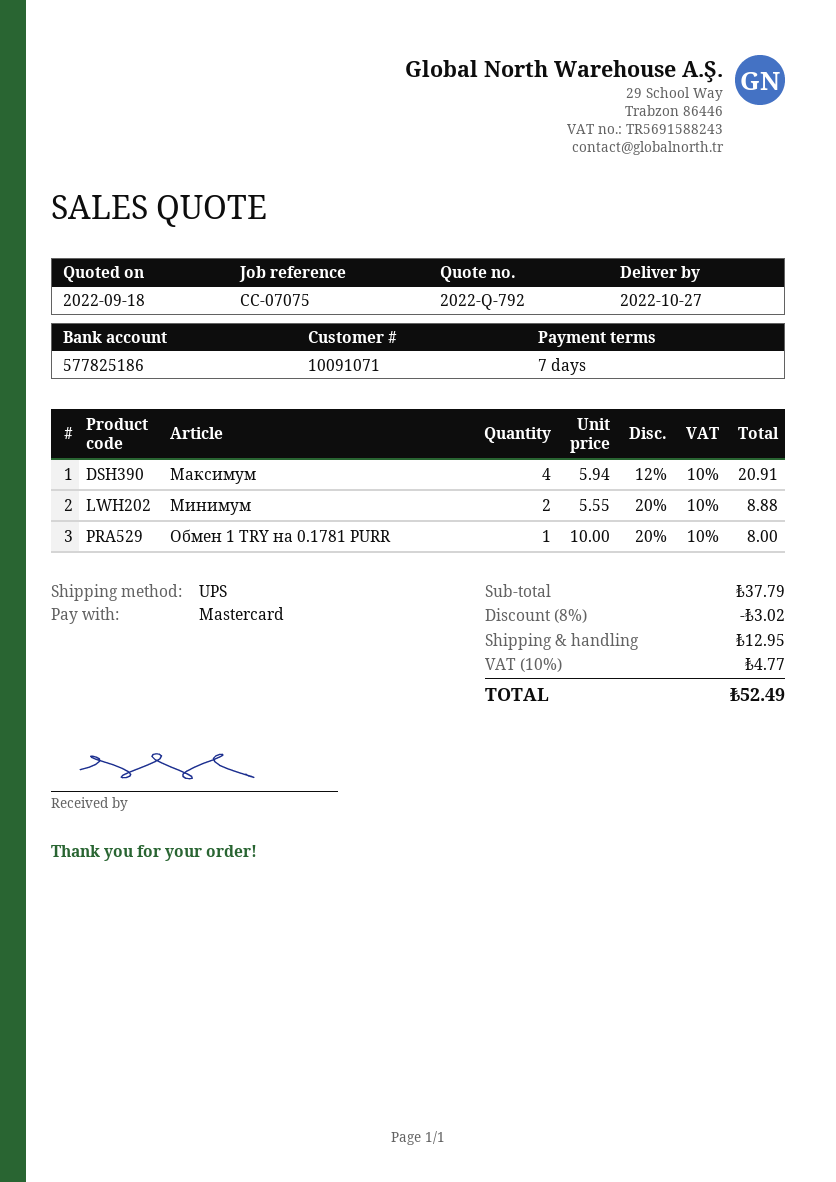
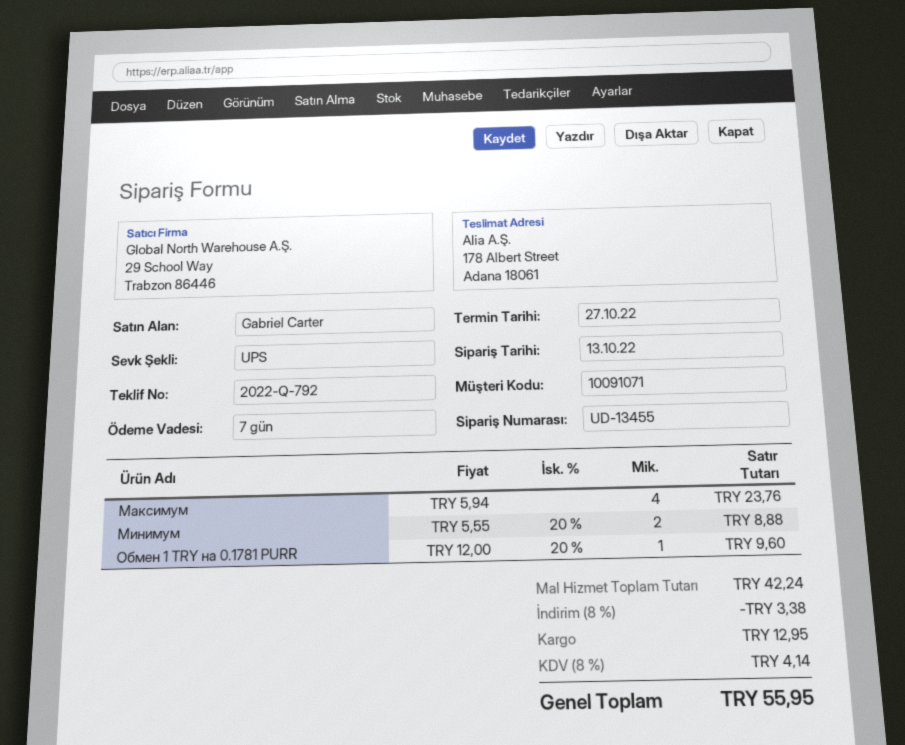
Максимум: 4 x 5.94 - 12% = 20.91 -> 4 x 5.94 = 23.76
Обмен 1 TRY на 0.1781 PURR: 1 x 10.00 - 20% = 8.00 -> 1 x 12.00 - 20% = 9.60
subtotal: 37.79 -> 42.24
discount: 8% = 3.02 -> 8% = 3.38
tax: 10% = 4.77 -> 8% = 4.14
total: 52.49 -> 55.95

